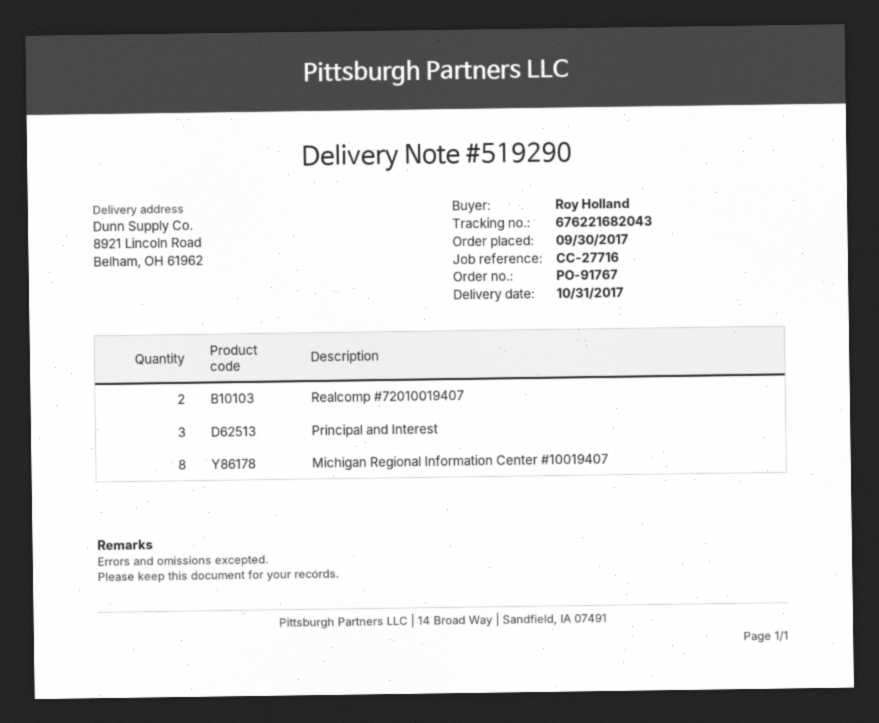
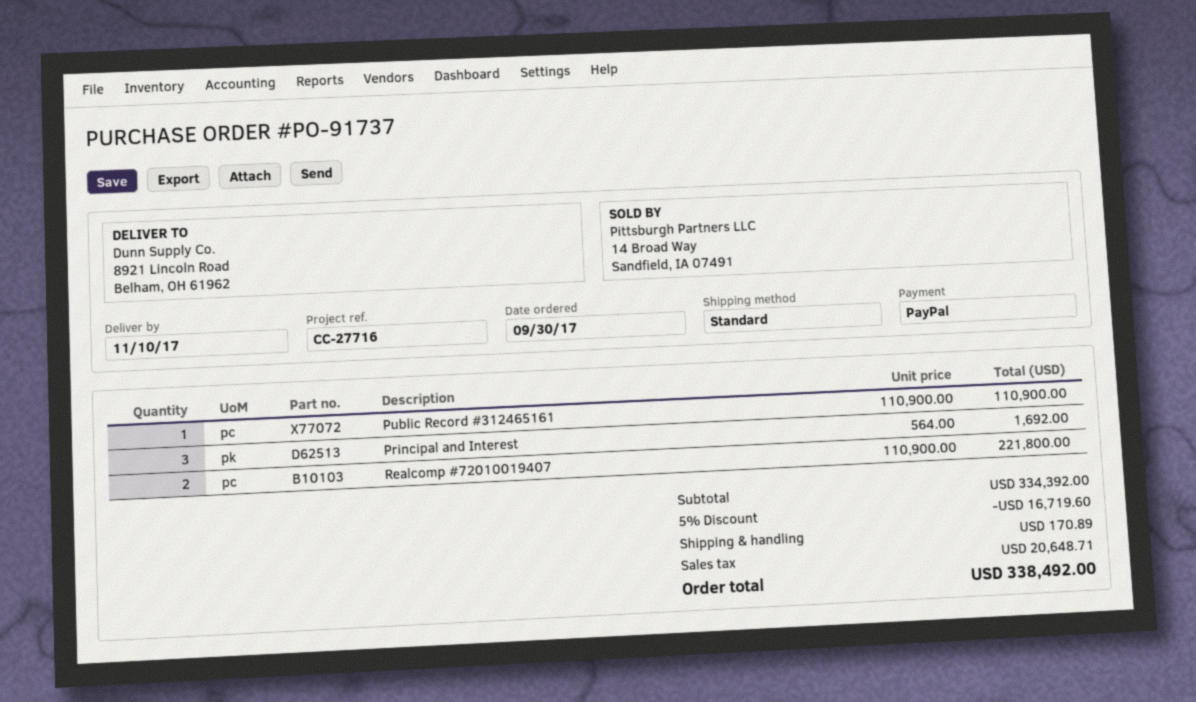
order number: PO-91767 -> PO-91737
delivery date: 2017-10-31 -> 2017-11-10
Michigan Regional Information Center #10019407: 8 -> none
Public Record #312465161: none -> 1

